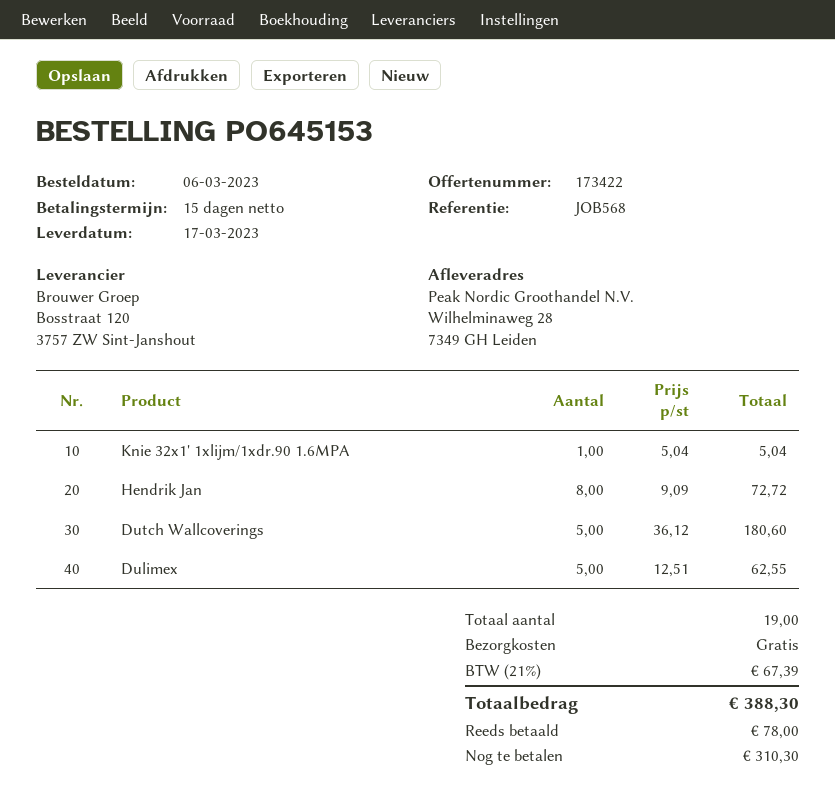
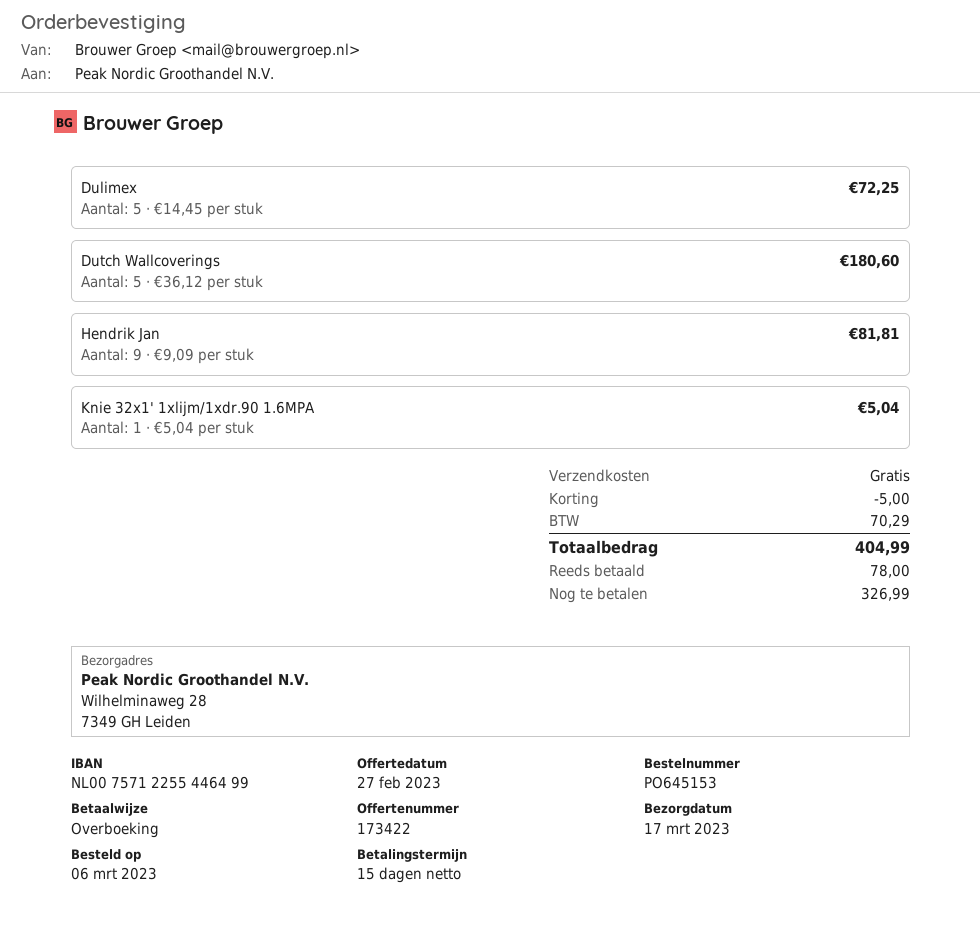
Hendrik Jan: 8 x 9.09 = 72.72 -> 9 x 9.09 = 81.81
Dulimex: 5 x 12.51 = 62.55 -> 5 x 14.45 = 72.25
discount: none -> 5.00
tax: 67.39 -> 70.29
total: 388.30 -> 404.99
balance: 310.30 -> 326.99

